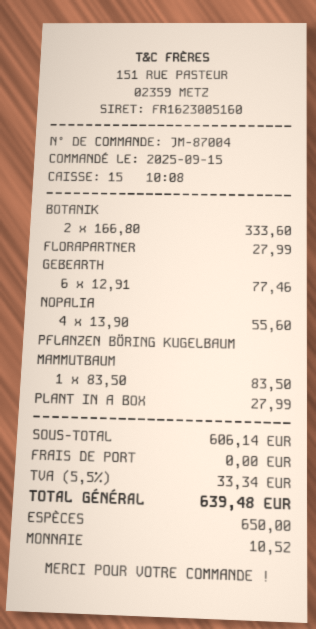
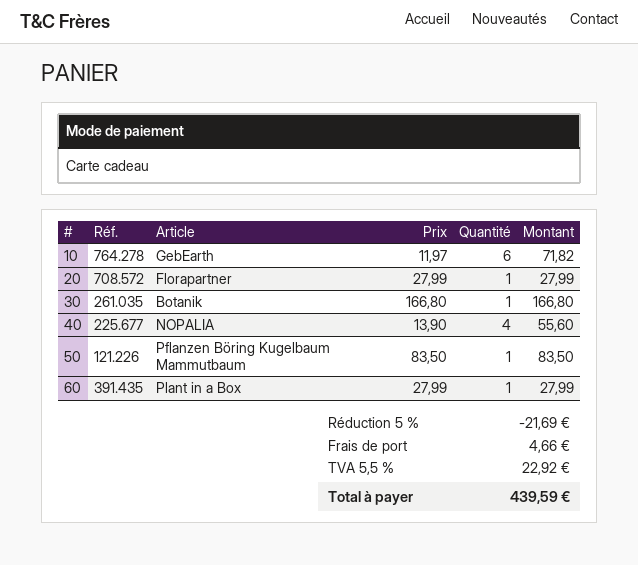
payment method: cash -> gift card
BOTANIK: 2 x 166.80 = 333.60 -> 1 x 166.80 = 166.80
GEBEARTH: 6 x 12.91 = 77.46 -> 6 x 11.97 = 71.82
discount: none -> 5% = 21.69
shipping: 0.00 -> 4.66
tax: 5.5% = 33.34 -> 5.5% = 22.92
total: 639.48 -> 439.59

